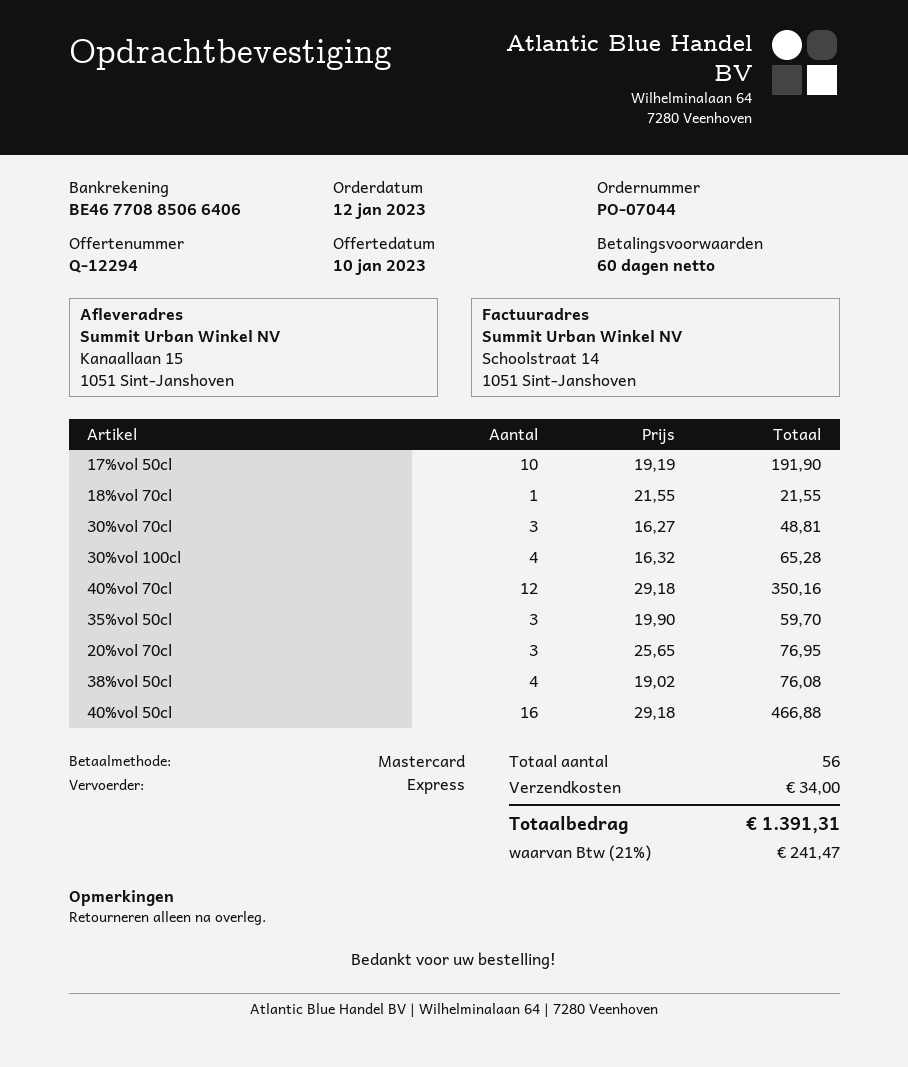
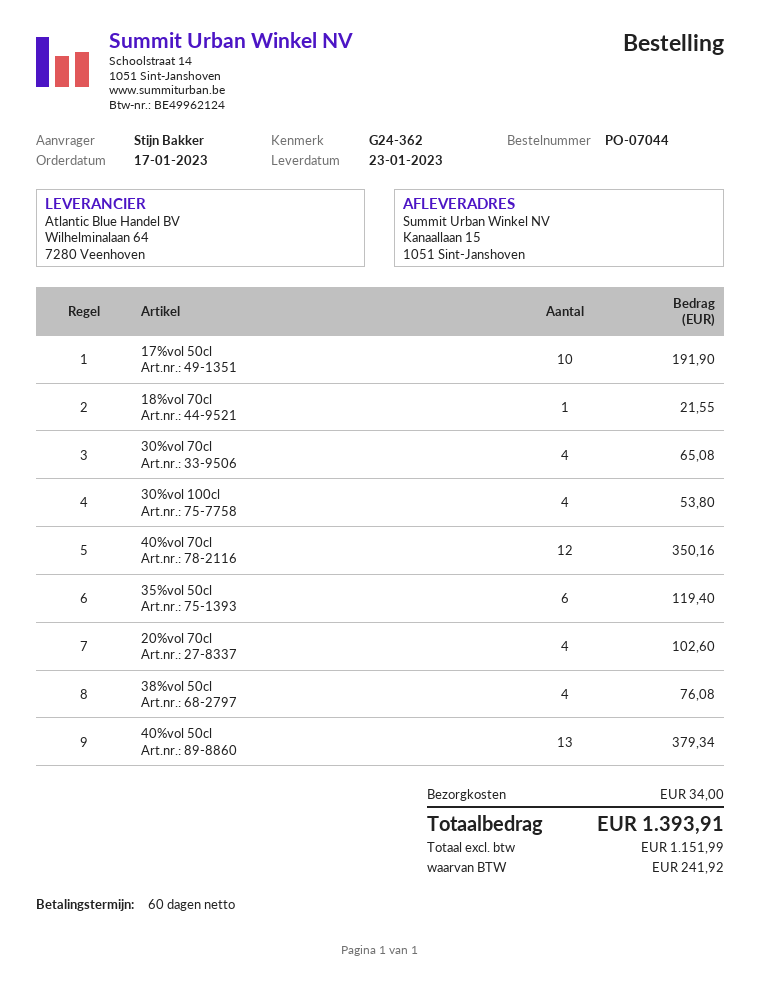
order date: 2023-01-12 -> 2023-01-17
30%vol 70cl: 3 for 48.81 -> 4 for 65.08
30%vol 100cl: 4 for 65.28 -> 4 for 53.80
35%vol 50cl: 3 for 59.70 -> 6 for 119.40
20%vol 70cl: 3 for 76.95 -> 4 for 102.60
40%vol 50cl: 16 for 466.88 -> 13 for 379.34
tax: 241.47 -> 241.92
total: 1391.31 -> 1393.91

